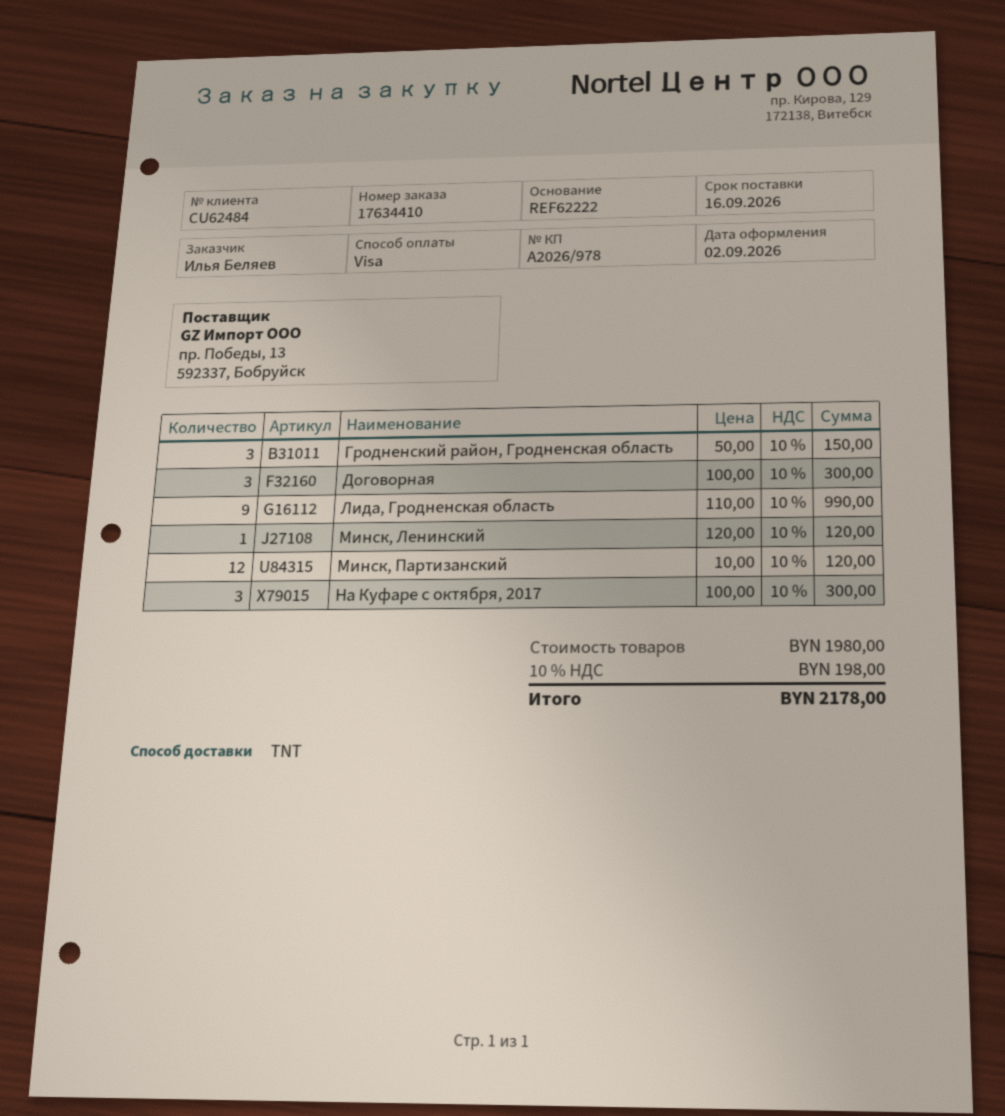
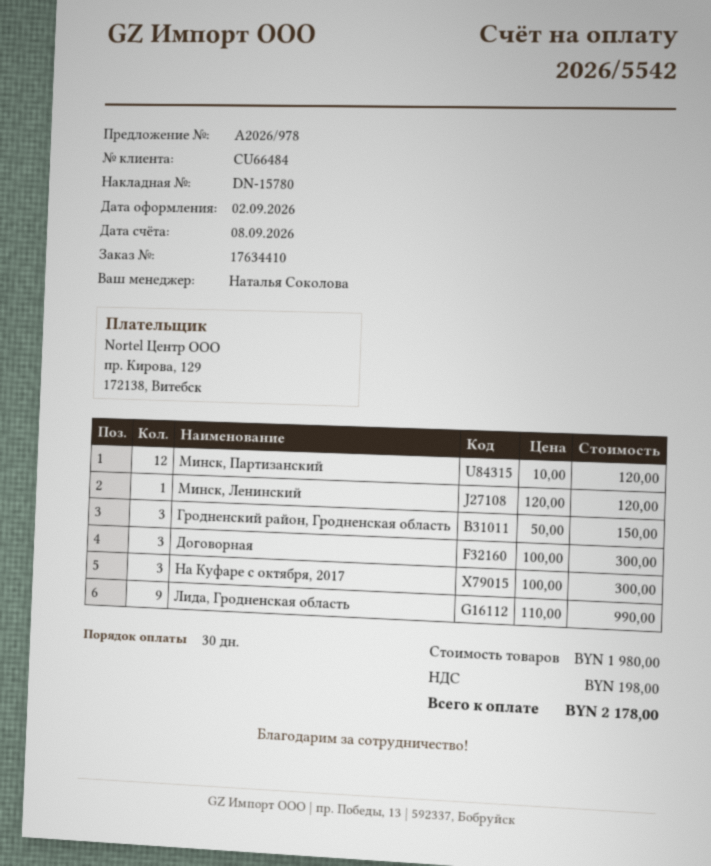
customer number: CU62484 -> CU66484

